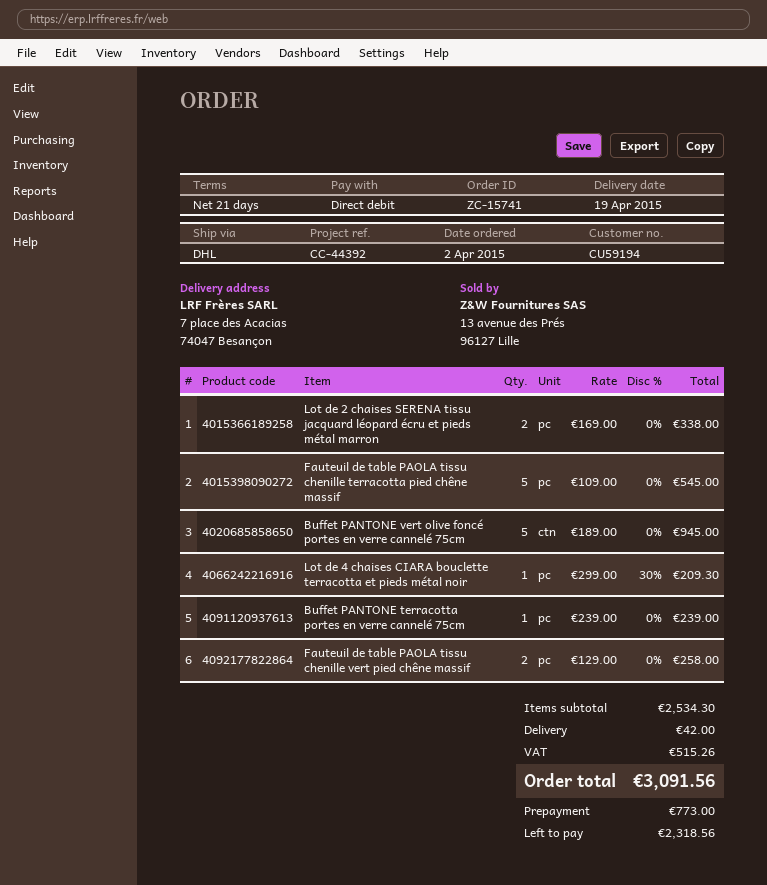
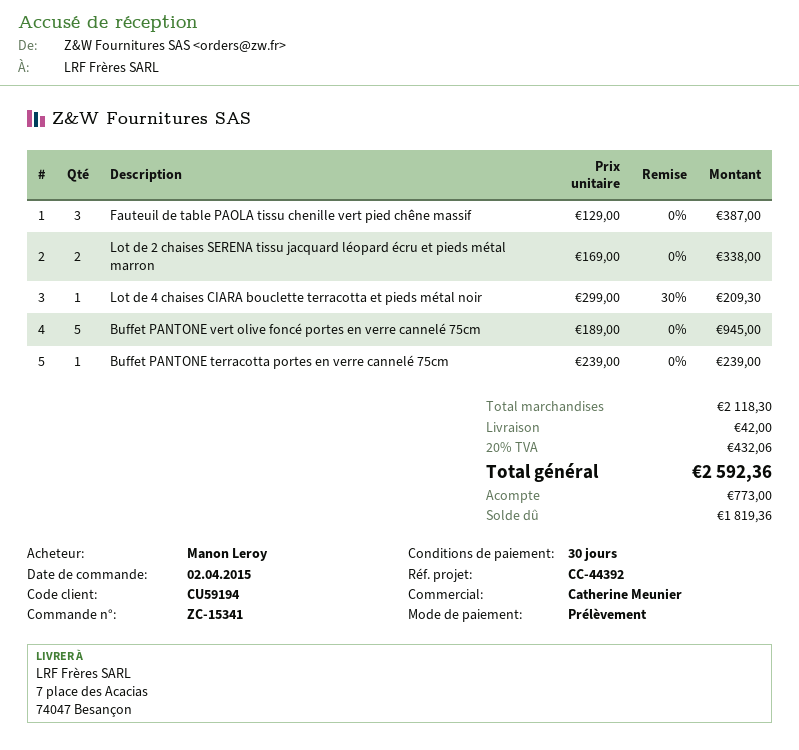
order number: ZC-15741 -> ZC-15341
payment terms: 21 days -> 30 days
Fauteuil de table PAOLA tissu chenille terracotta pied chêne massif: 5 x 109.00 = 545.00 -> none
Fauteuil de table PAOLA tissu chenille vert pied chêne massif: 2 x 129.00 = 258.00 -> 3 x 129.00 = 387.00
subtotal: 2534.30 -> 2118.30
tax: 515.26 -> 432.06
total: 3091.56 -> 2592.36
balance: 2318.56 -> 1819.36

